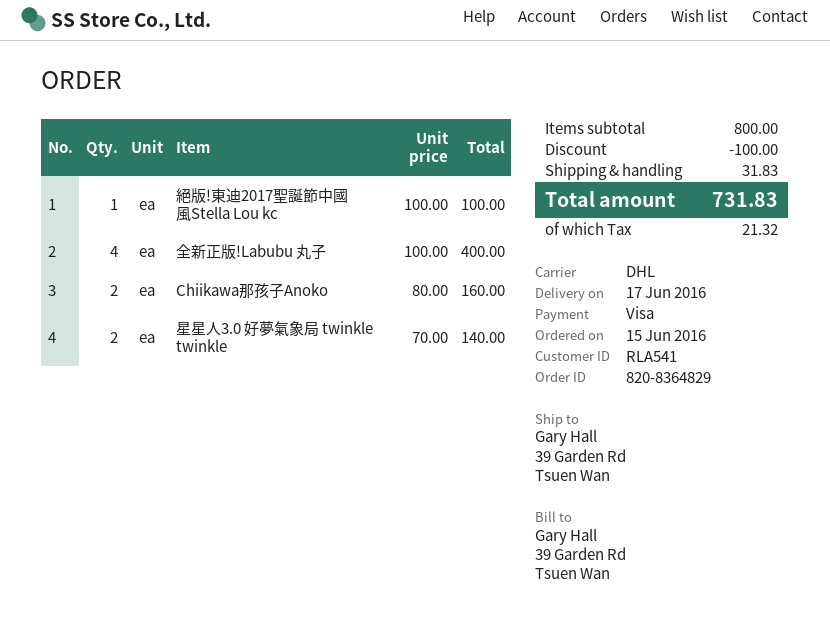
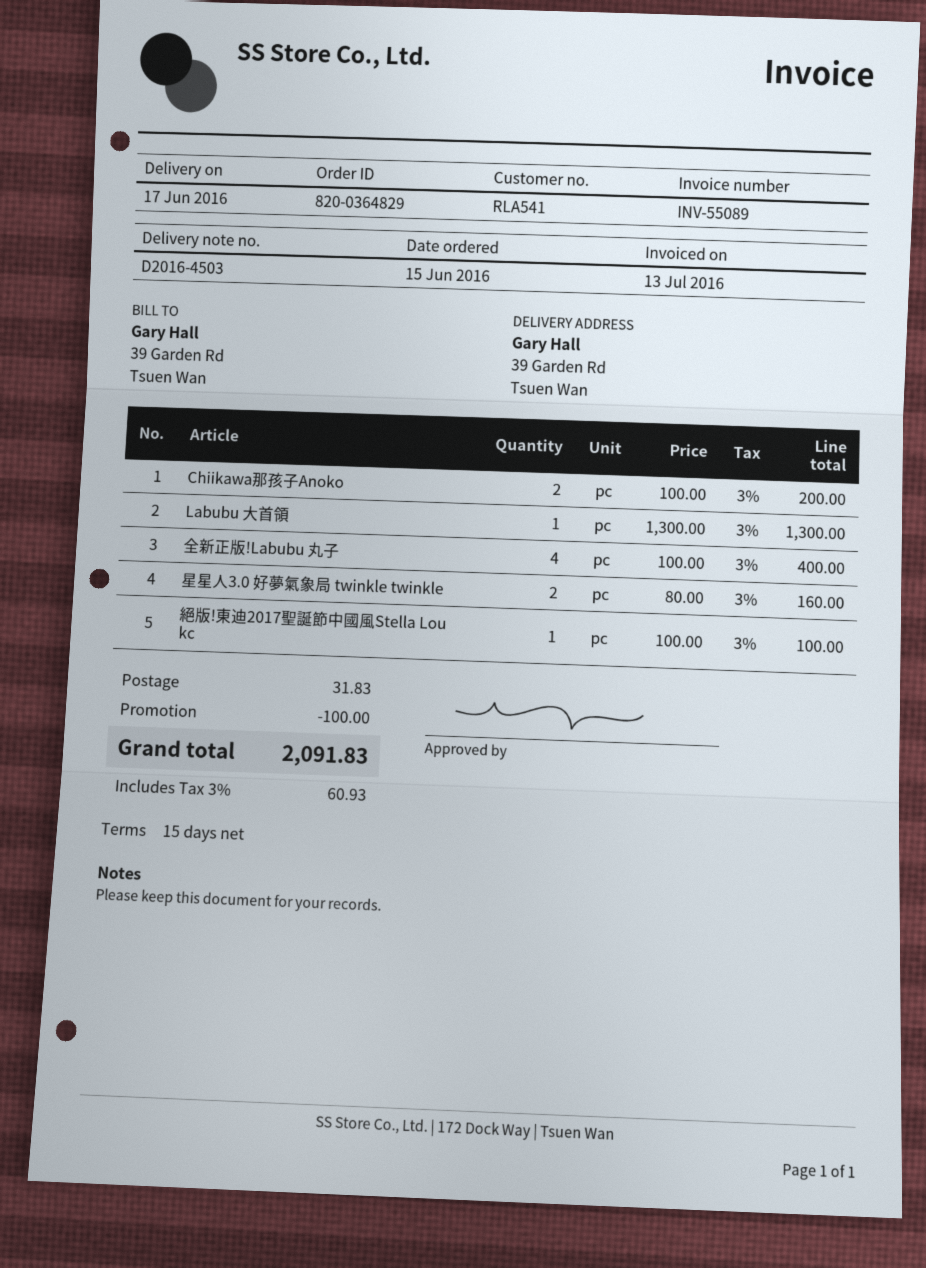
order number: 820-8364829 -> 820-0364829
Chiikawa那孩子Anoko: 2 x 80.00 = 160.00 -> 2 x 100.00 = 200.00
星星人3.0 好夢氣象局 twinkle twinkle: 2 x 70.00 = 140.00 -> 2 x 80.00 = 160.00
Labubu 大首領: none -> 1 x 1300.00 = 1300.00
tax: 21.32 -> 60.93
total: 731.83 -> 2091.83

